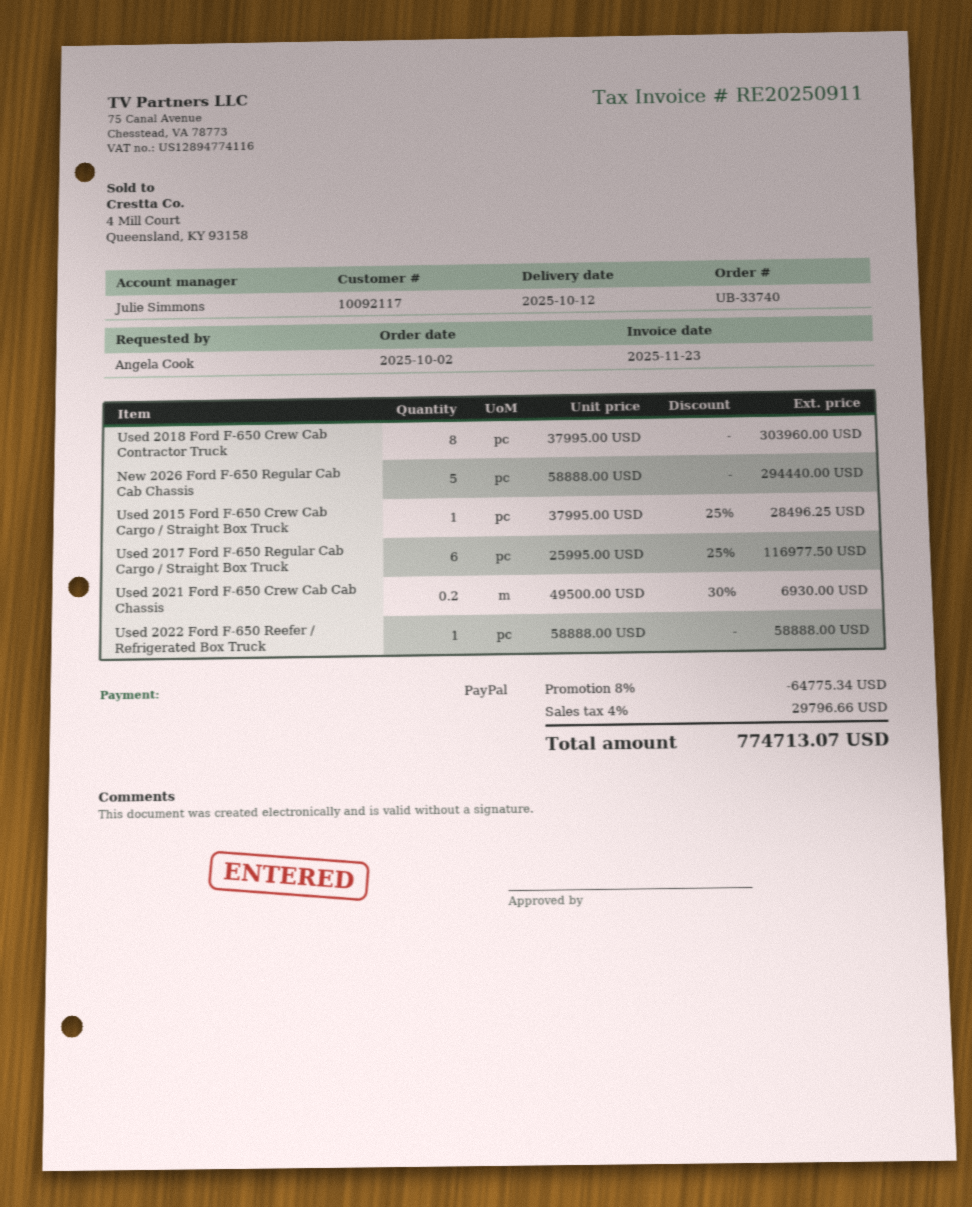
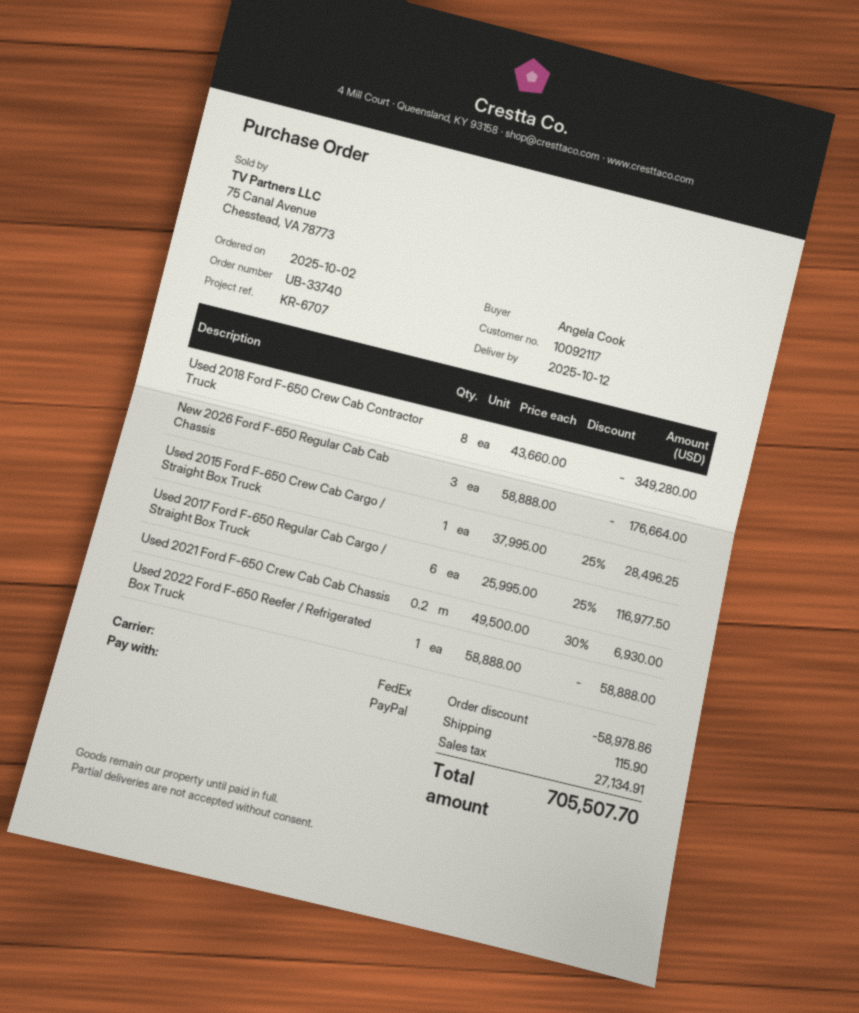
Used 2018 Ford F-650 Crew Cab Contractor Truck: 8 x 37995.00 = 303960.00 -> 8 x 43660.00 = 349280.00
New 2026 Ford F-650 Regular Cab Cab Chassis: 5 x 58888.00 = 294440.00 -> 3 x 58888.00 = 176664.00
discount: 64775.34 -> 58978.86
shipping: none -> 115.90
tax: 29796.66 -> 27134.91
total: 774713.07 -> 705507.70

